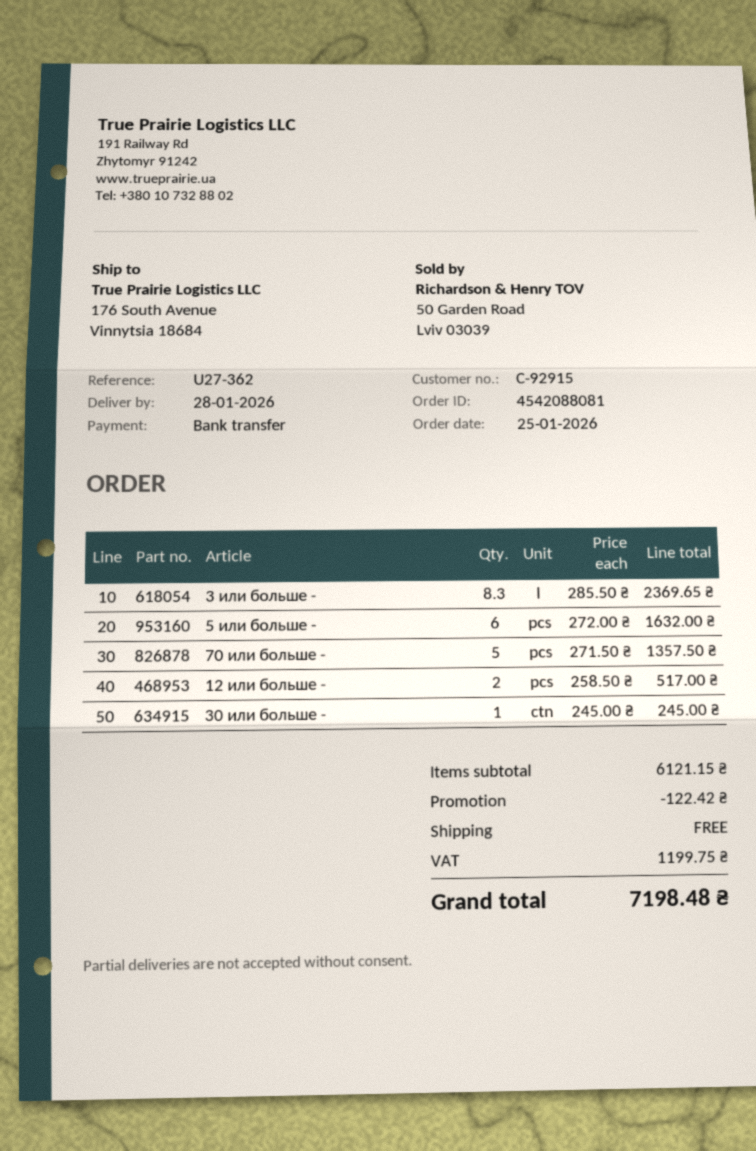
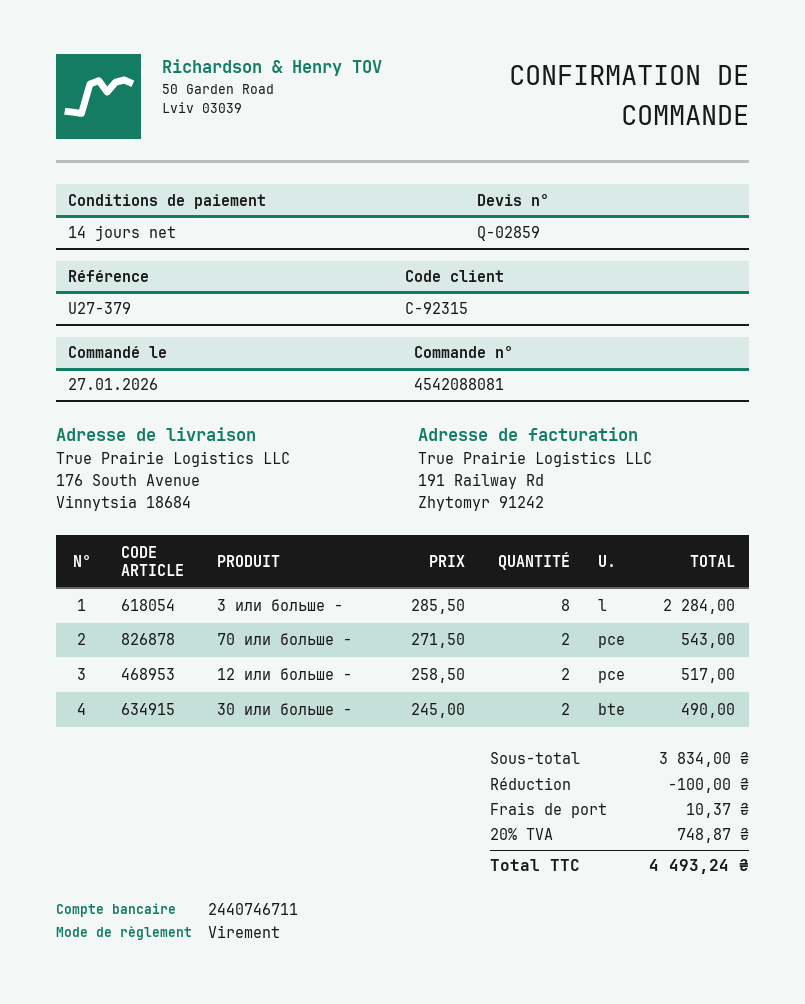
order date: 2026-01-25 -> 2026-01-27
customer number: C-92915 -> C-92315
reference: U27-362 -> U27-379
3 или больше -: 8.3 x 285.50 = 2369.65 -> 8 x 285.50 = 2284.00
5 или больше -: 6 x 272.00 = 1632.00 -> none
70 или больше -: 5 x 271.50 = 1357.50 -> 2 x 271.50 = 543.00
30 или больше -: 1 x 245.00 = 245.00 -> 2 x 245.00 = 490.00
subtotal: 6121.15 -> 3834.00
discount: 122.42 -> 100.00
shipping: 0.00 -> 10.37
tax: 1199.75 -> 748.87
total: 7198.48 -> 4493.24

